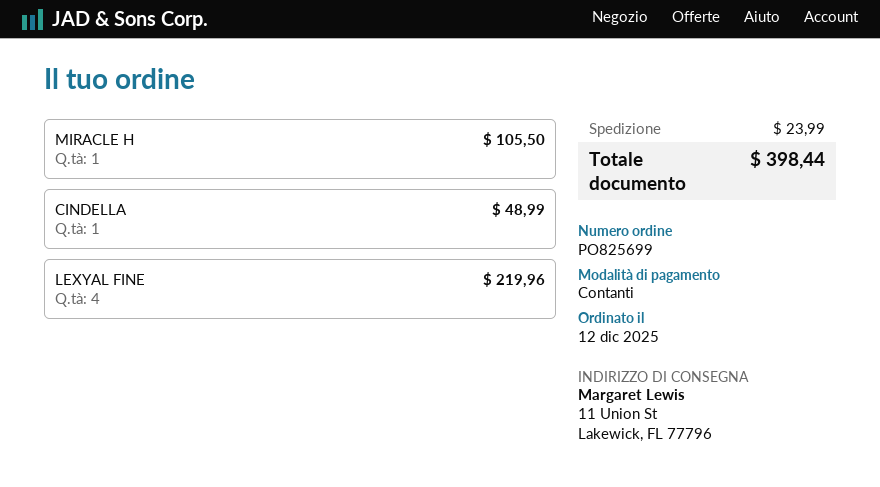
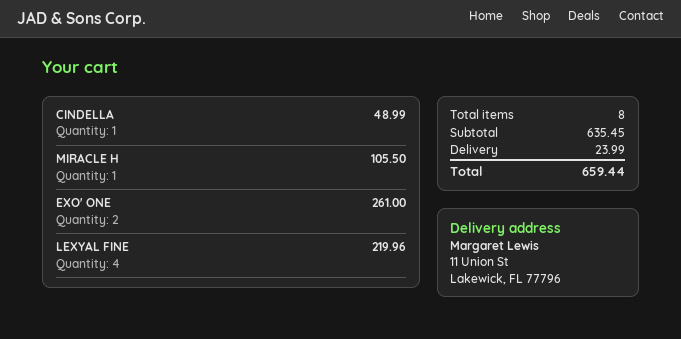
EXO' ONE: none -> 2 for 261.00
total: 398.44 -> 659.44

